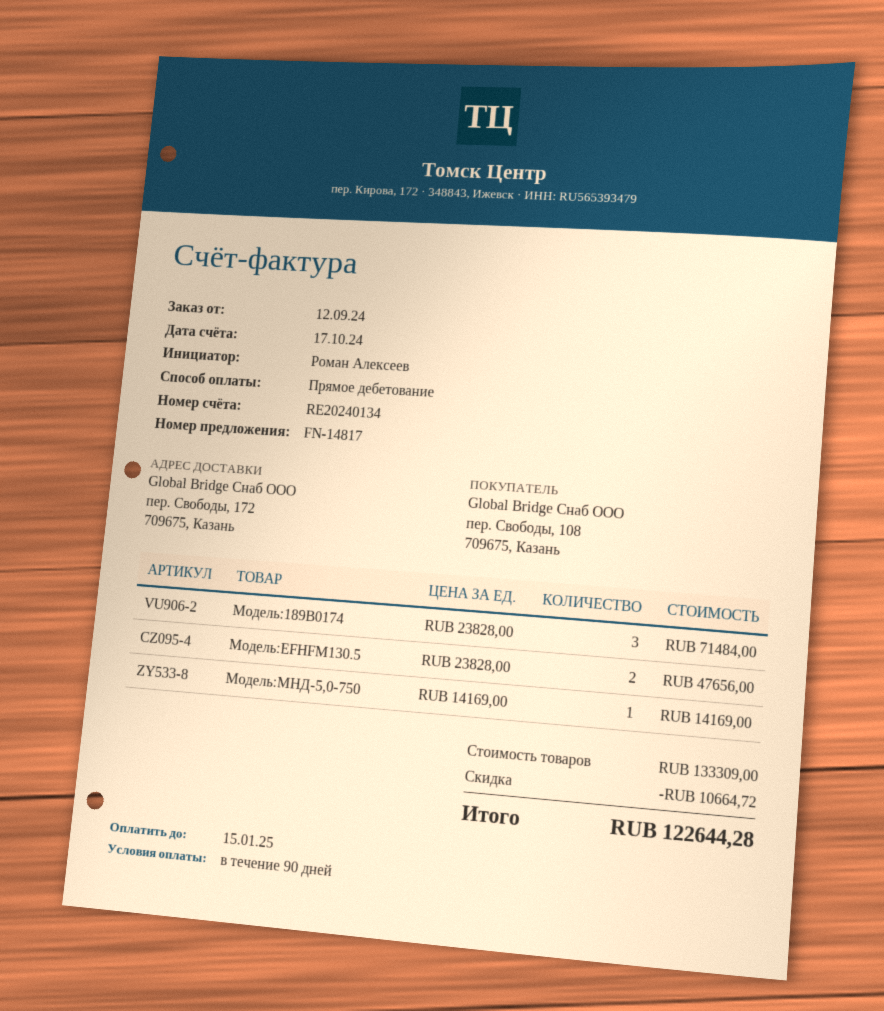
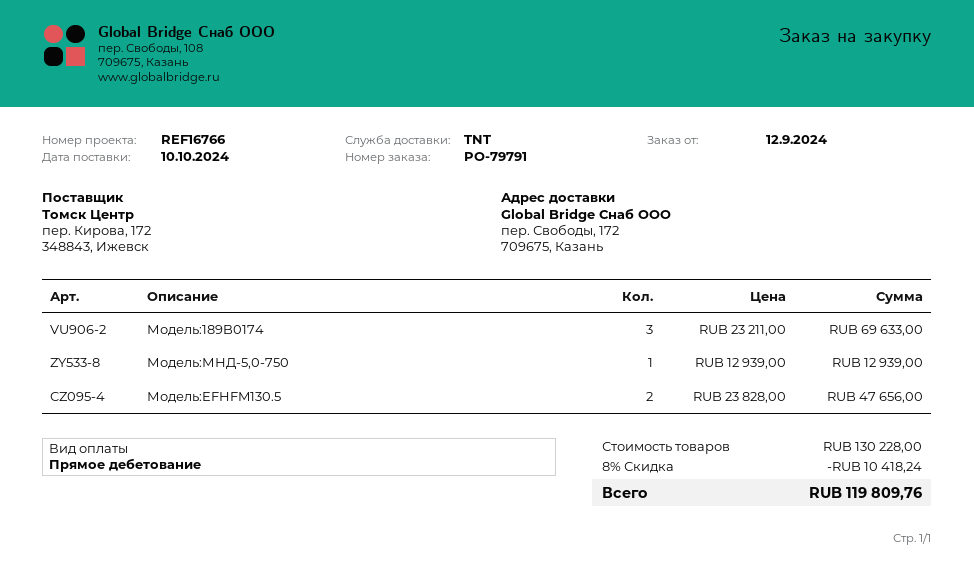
Модель:189B0174: 3 x 23828.00 = 71484.00 -> 3 x 23211.00 = 69633.00
Модель:МНД-5,0-750: 1 x 14169.00 = 14169.00 -> 1 x 12939.00 = 12939.00
subtotal: 133309.00 -> 130228.00
discount: 10664.72 -> 10418.24
total: 122644.28 -> 119809.76

